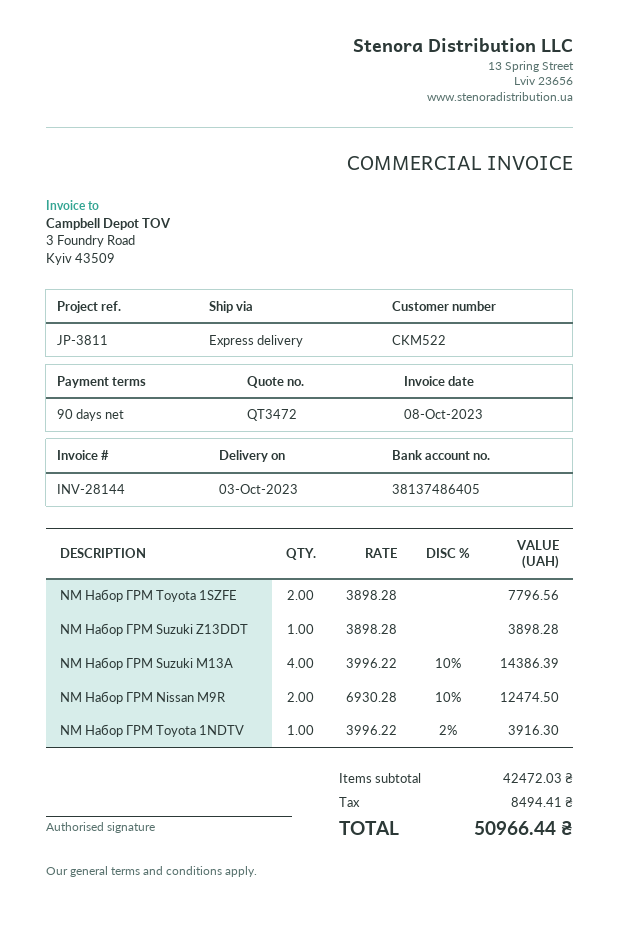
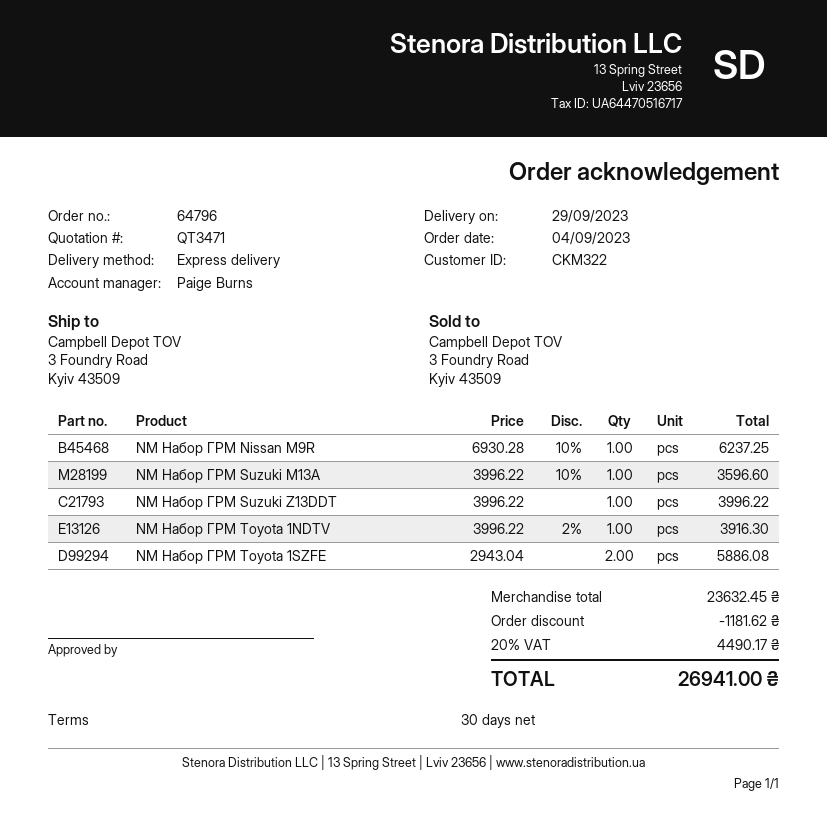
quote number: QT3472 -> QT3471
delivery date: 2023-10-03 -> 2023-09-29
payment terms: 90 days -> 30 days
customer number: CKM522 -> CKM322
NM Набор ГРМ Toyota 1SZFE: 2 x 3898.28 = 7796.56 -> 2 x 2943.04 = 5886.08
NM Набор ГРМ Suzuki Z13DDT: 1 x 3898.28 = 3898.28 -> 1 x 3996.22 = 3996.22
NM Набор ГРМ Suzuki M13A: 4 x 3996.22 - 10% = 14386.39 -> 1 x 3996.22 - 10% = 3596.60
NM Набор ГРМ Nissan M9R: 2 x 6930.28 - 10% = 12474.50 -> 1 x 6930.28 - 10% = 6237.25
subtotal: 42472.03 -> 23632.45
discount: none -> 1181.62
tax: 8494.41 -> 4490.17
total: 50966.44 -> 26941.00

